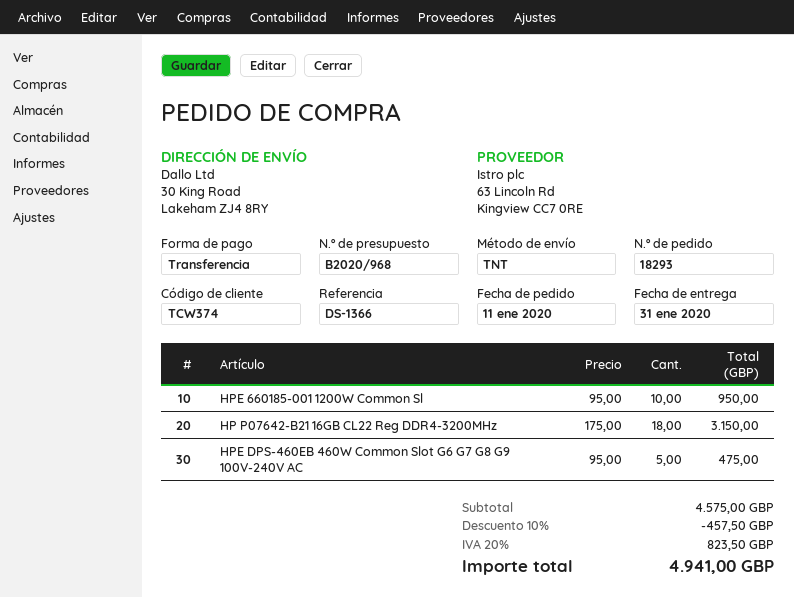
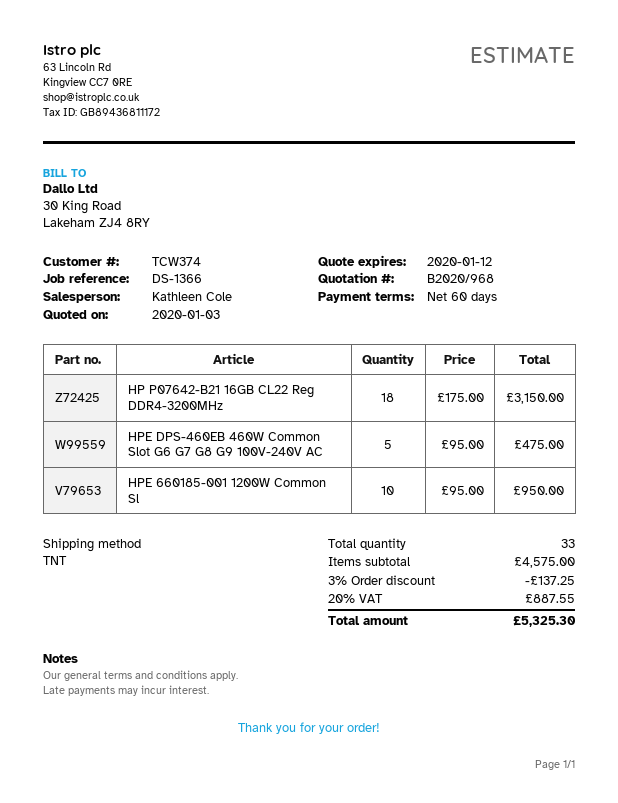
discount: 10% = 457.50 -> 3% = 137.25
tax: 20% = 823.50 -> 20% = 887.55
total: 4941.00 -> 5325.30

